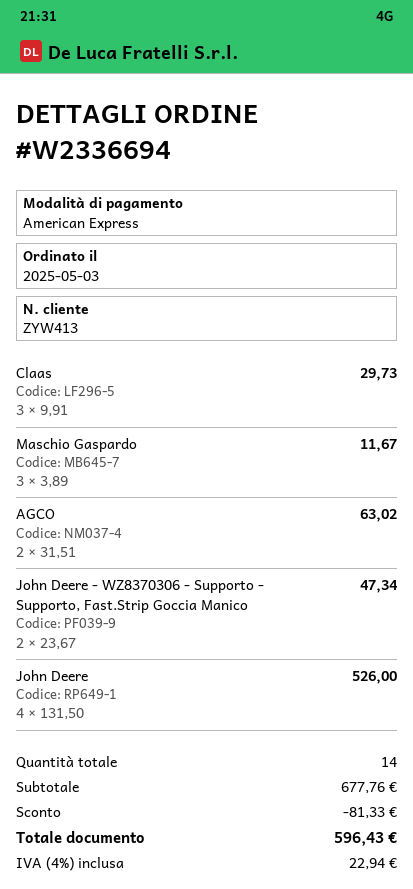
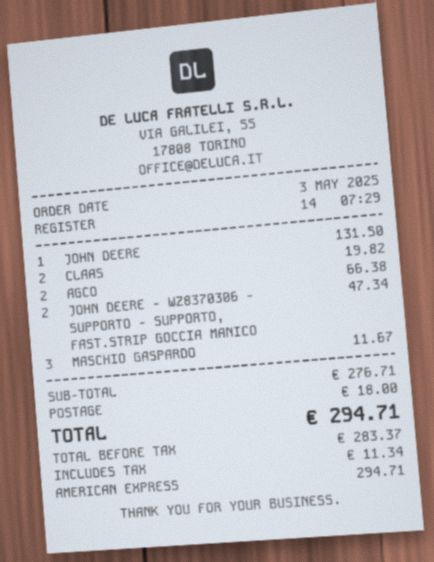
Claas: 3 for 29.73 -> 2 for 19.82
AGCO: 2 for 63.02 -> 2 for 66.38
John Deere: 4 for 526.00 -> 1 for 131.50
subtotal: 677.76 -> 276.71
discount: 81.33 -> none
shipping: none -> 18.00
tax: 22.94 -> 11.34
total: 596.43 -> 294.71

